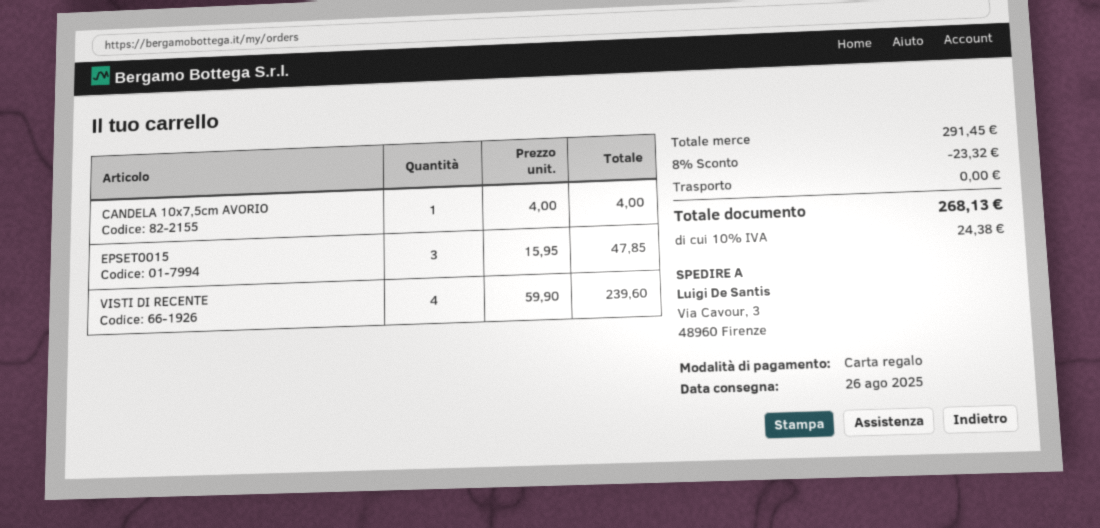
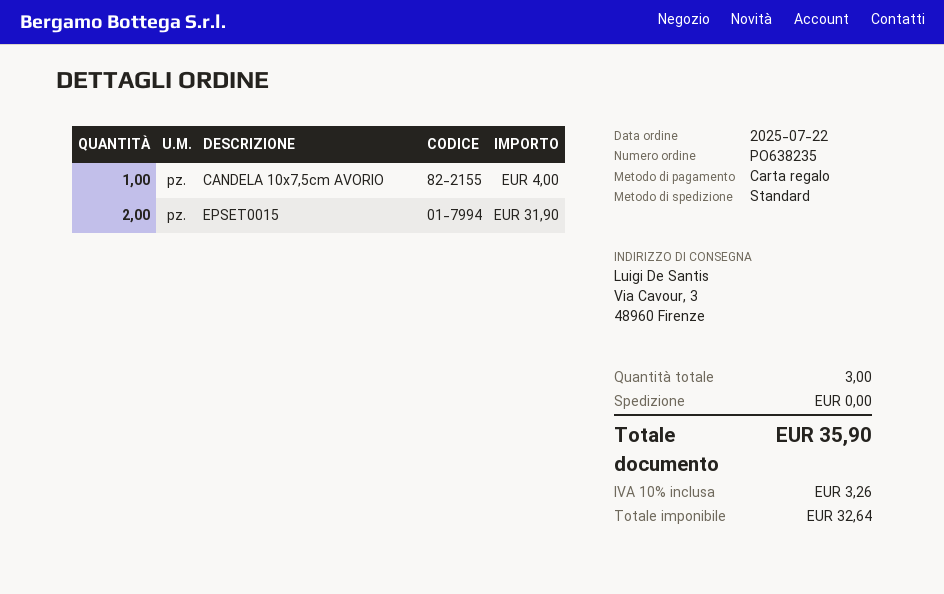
EPSET0015: 3 for 47.85 -> 2 for 31.90
VISTI DI RECENTE: 4 for 239.60 -> none
discount: 8% = 23.32 -> none
tax: 10% = 24.38 -> 10% = 3.26
total: 268.13 -> 35.90

